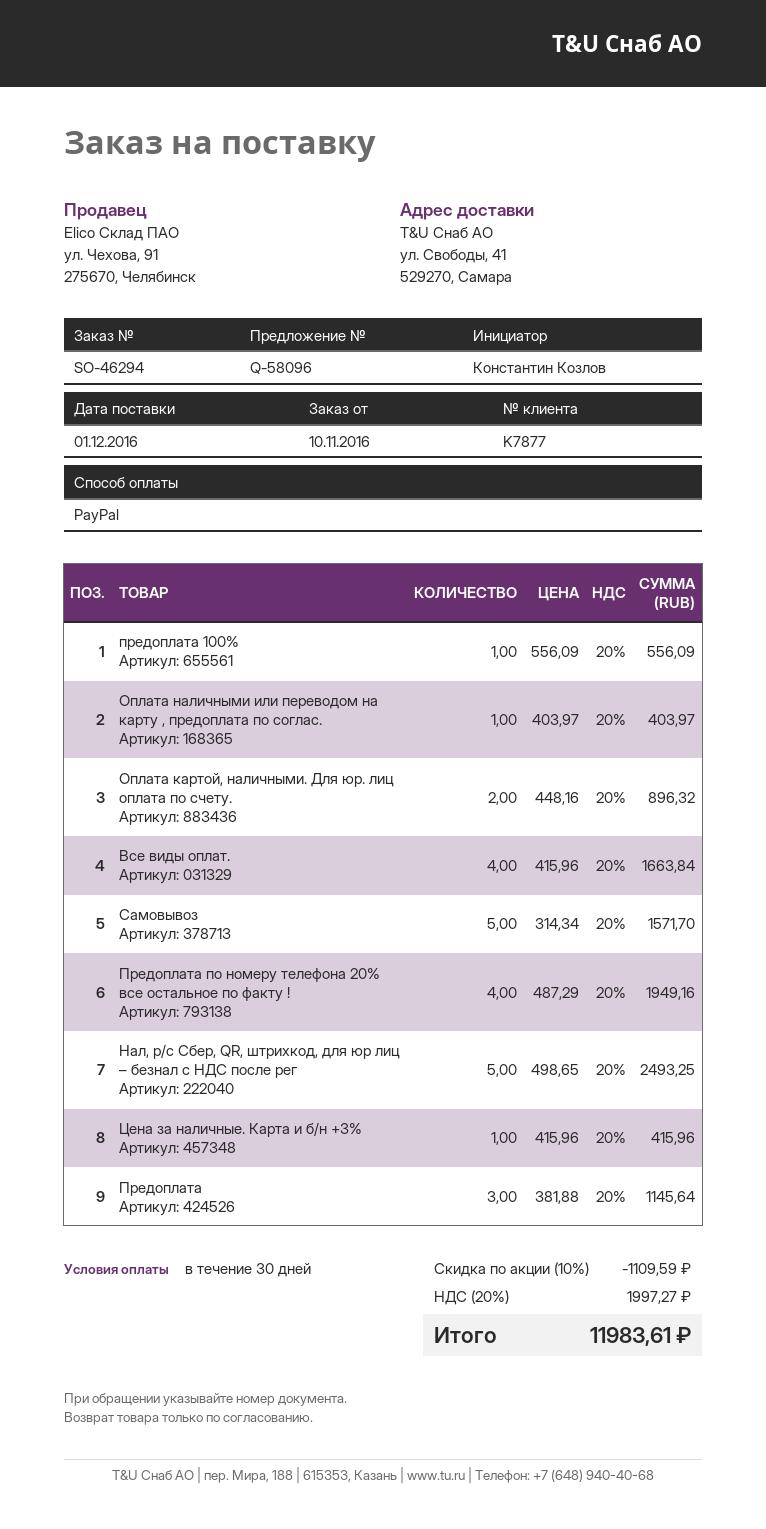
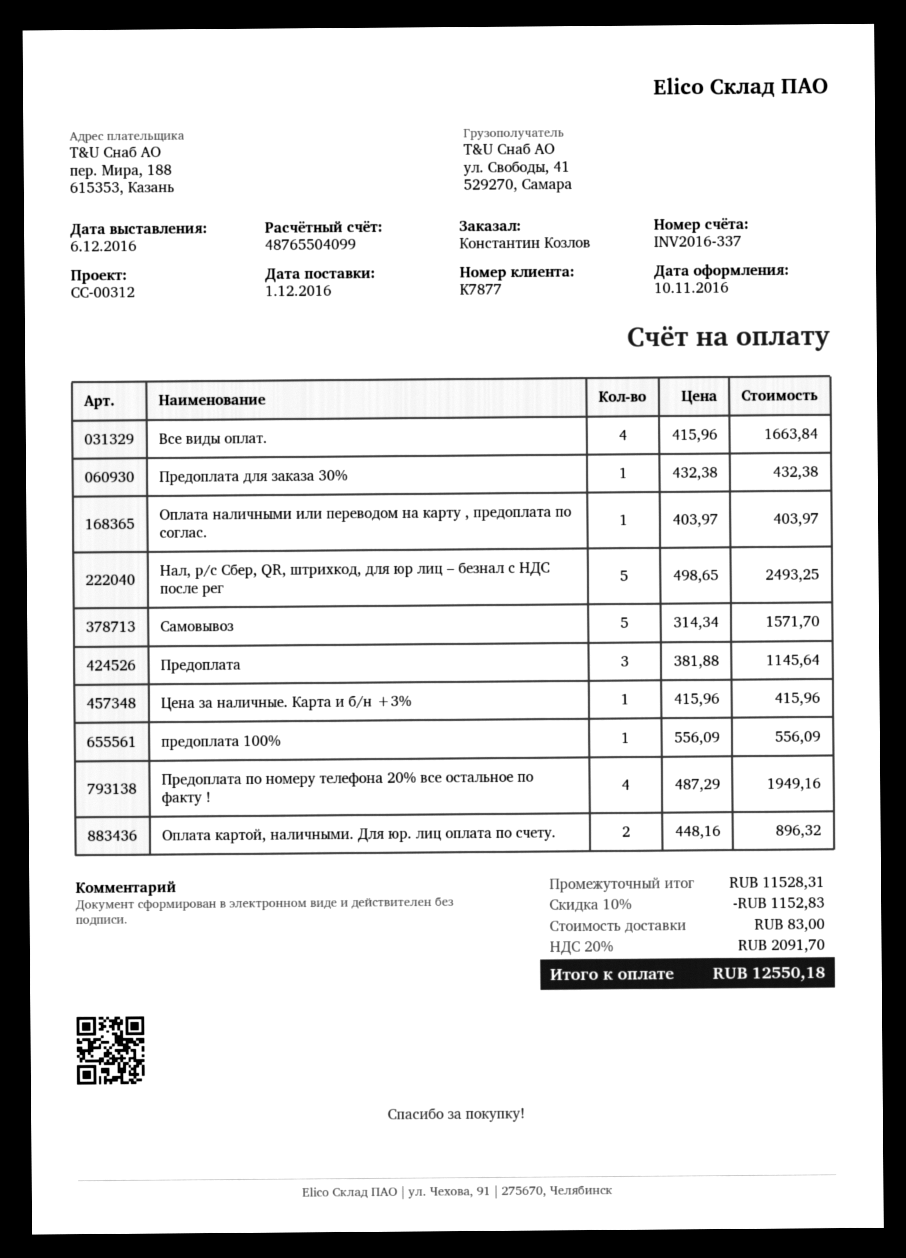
Предоплата для заказа 30%: none -> 1 x 432.38 = 432.38
discount: 10% = 1109.59 -> 10% = 1152.83
shipping: none -> 83.00
tax: 20% = 1997.27 -> 20% = 2091.70
total: 11983.61 -> 12550.18

